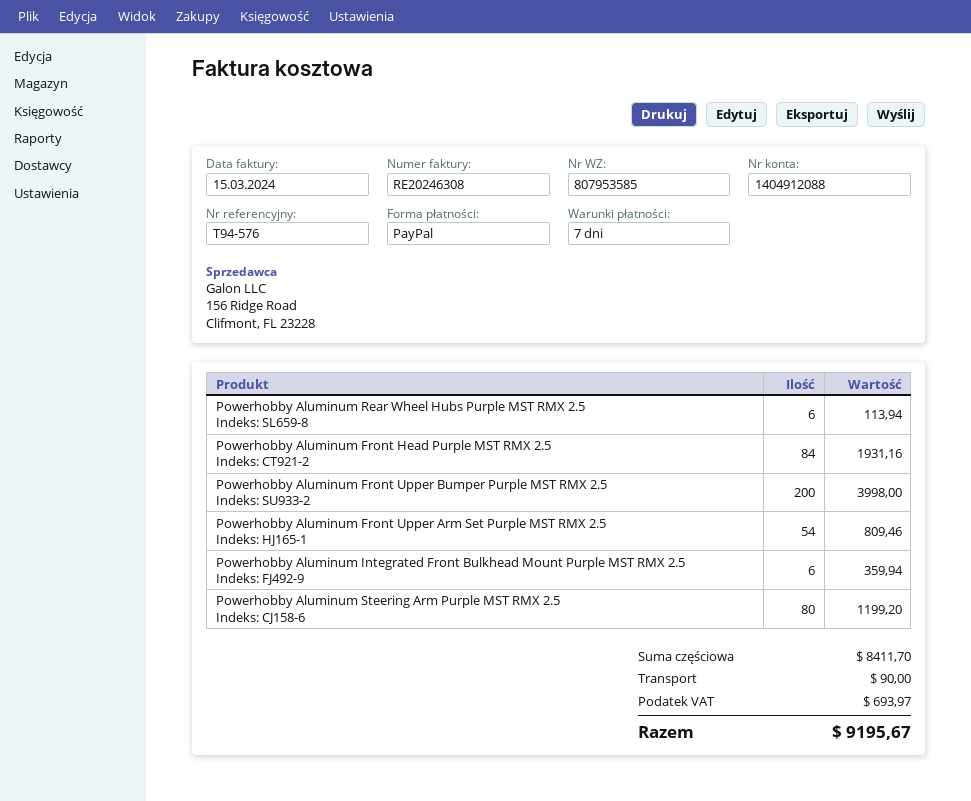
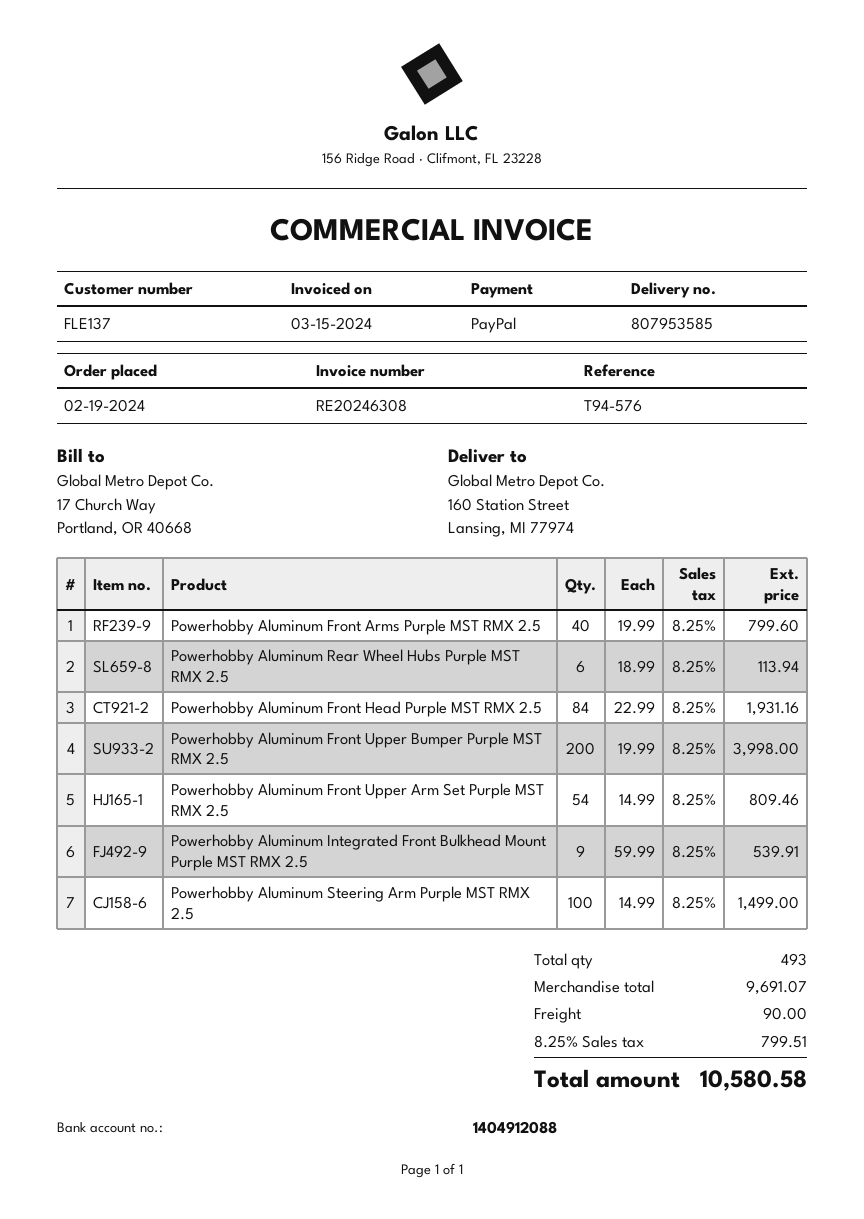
Powerhobby Aluminum Integrated Front Bulkhead Mount Purple MST RMX 2.5: 6 for 359.94 -> 9 for 539.91
Powerhobby Aluminum Steering Arm Purple MST RMX 2.5: 80 for 1199.20 -> 100 for 1499.00
Powerhobby Aluminum Front Arms Purple MST RMX 2.5: none -> 40 for 799.60
subtotal: 8411.70 -> 9691.07
tax: 693.97 -> 799.51
total: 9195.67 -> 10580.58

